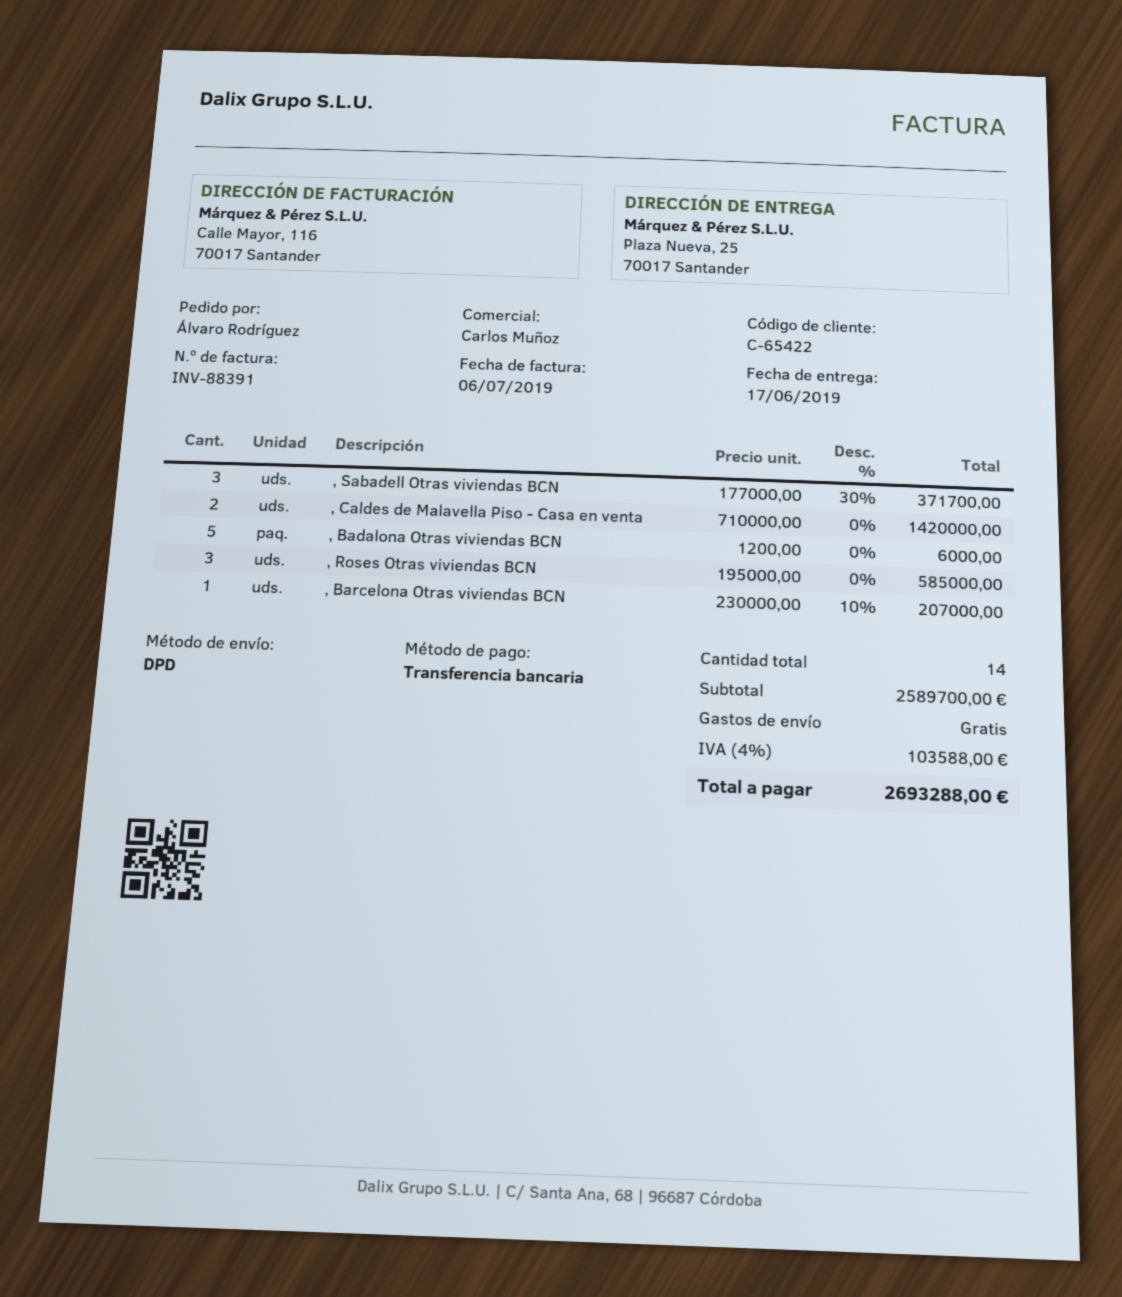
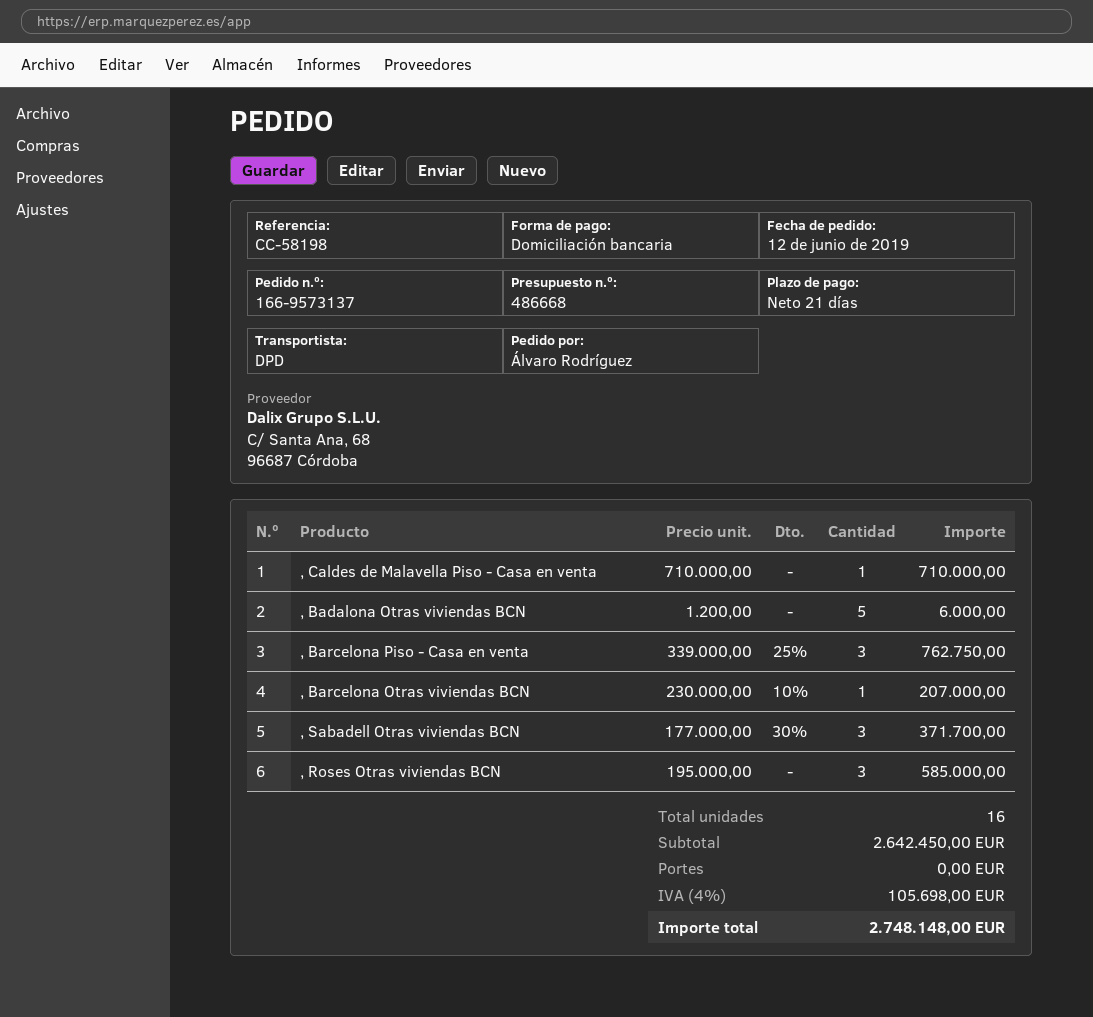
payment method: bank transfer -> direct debit
, Caldes de Malavella Piso - Casa en venta: 2 x 710000.00 = 1420000.00 -> 1 x 710000.00 = 710000.00
, Barcelona Piso - Casa en venta: none -> 3 x 339000.00 - 25% = 762750.00
total quantity: 14 -> 16
subtotal: 2589700.00 -> 2642450.00
tax: 4% = 103588.00 -> 4% = 105698.00
total: 2693288.00 -> 2748148.00

